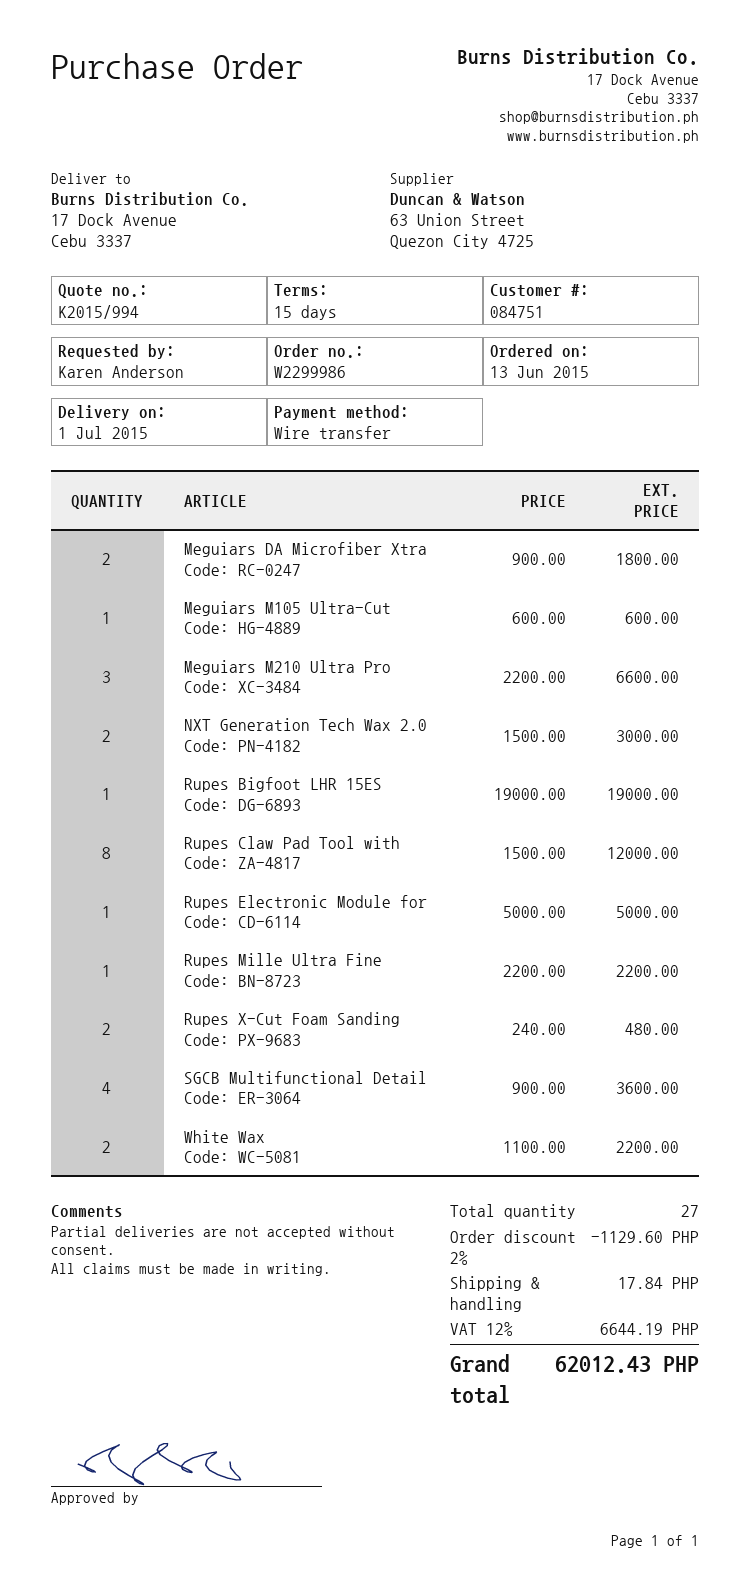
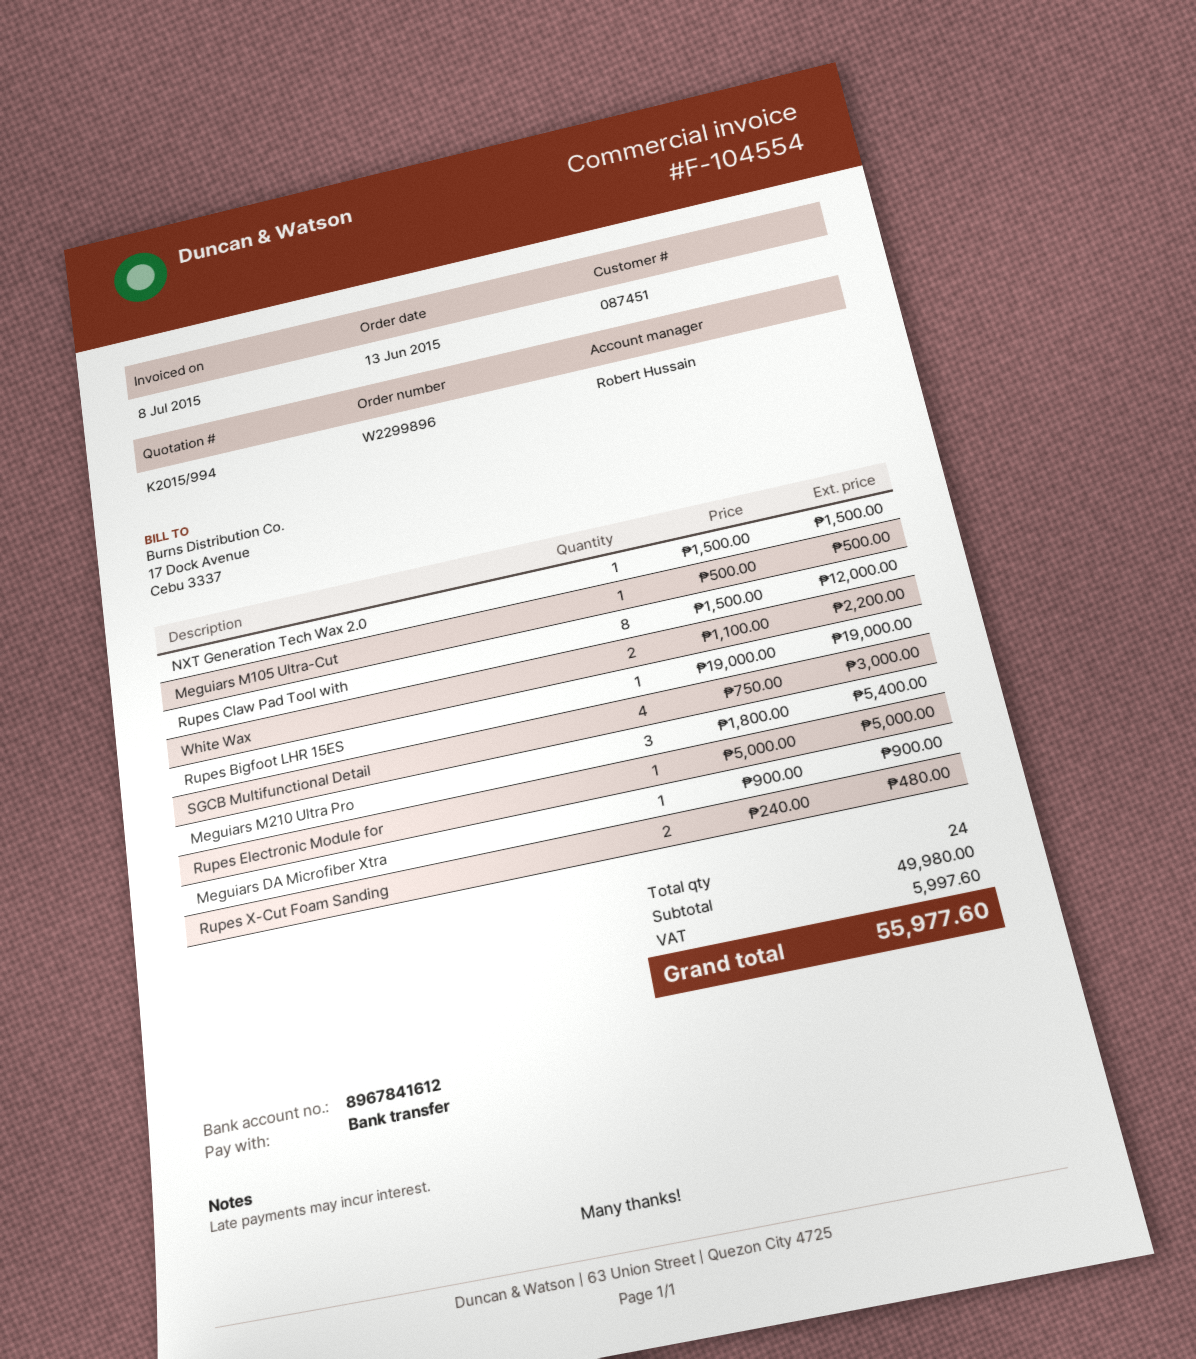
order number: W2299986 -> W2299896
customer number: 084751 -> 087451
Meguiars DA Microfiber Xtra: 2 x 900.00 = 1800.00 -> 1 x 900.00 = 900.00
Meguiars M105 Ultra-Cut: 1 x 600.00 = 600.00 -> 1 x 500.00 = 500.00
Meguiars M210 Ultra Pro: 3 x 2200.00 = 6600.00 -> 3 x 1800.00 = 5400.00
NXT Generation Tech Wax 2.0: 2 x 1500.00 = 3000.00 -> 1 x 1500.00 = 1500.00
Rupes Mille Ultra Fine: 1 x 2200.00 = 2200.00 -> none
SGCB Multifunctional Detail: 4 x 900.00 = 3600.00 -> 4 x 750.00 = 3000.00
total quantity: 27 -> 24
discount: 2% = 1129.60 -> none
shipping: 17.84 -> none
tax: 6644.19 -> 5997.60
total: 62012.43 -> 55977.60

